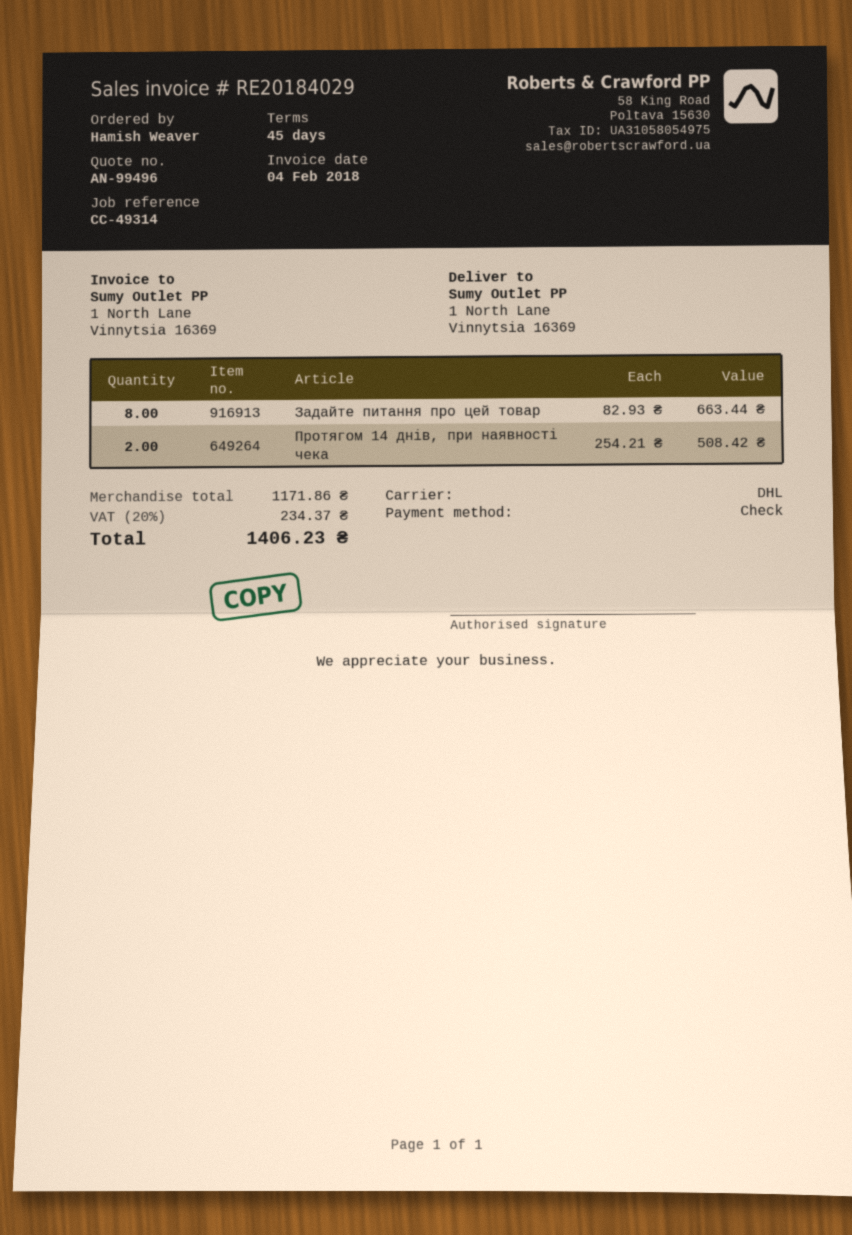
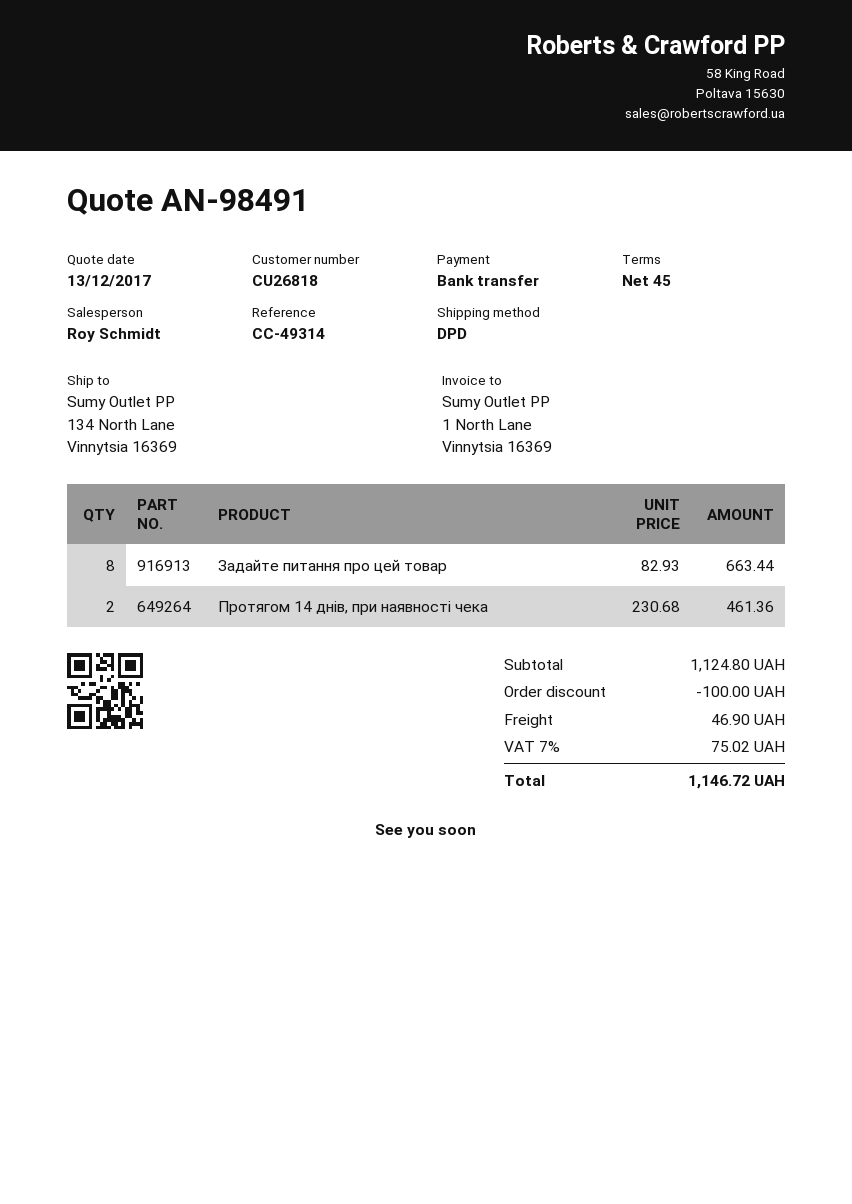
quote number: AN-99496 -> AN-98491
payment method: cheque -> bank transfer
shipping method: DHL -> DPD
ship to: 1 North Lane, Vinnytsia 16369 -> 134 North Lane, Vinnytsia 16369
Протягом 14 днів, при наявності чека: 2 x 254.21 = 508.42 -> 2 x 230.68 = 461.36
subtotal: 1171.86 -> 1124.80
discount: none -> 100.00
shipping: none -> 46.90
tax: 20% = 234.37 -> 7% = 75.02
total: 1406.23 -> 1146.72

